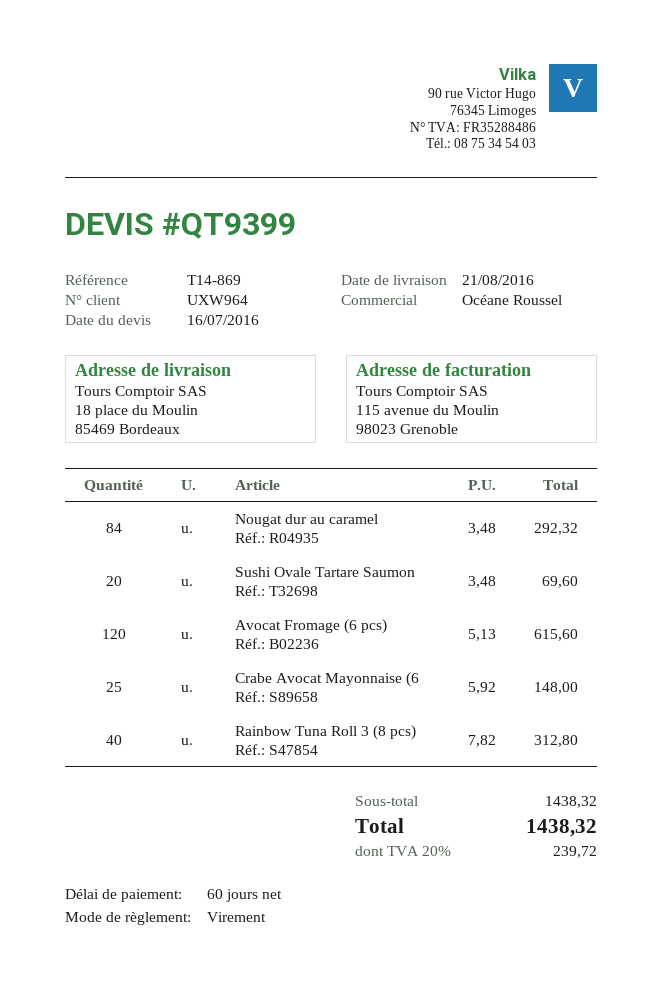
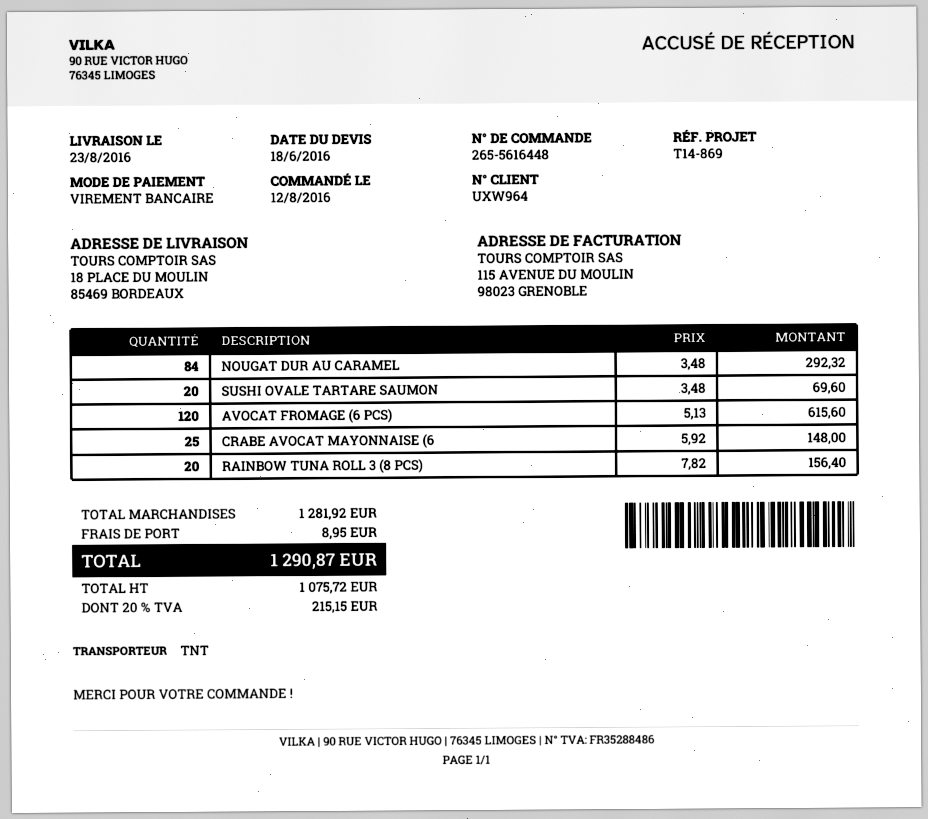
quote date: 2016-07-16 -> 2016-06-18
delivery date: 2016-08-21 -> 2016-08-23
Rainbow Tuna Roll 3 (8 pcs): 40 x 7.82 = 312.80 -> 20 x 7.82 = 156.40
subtotal: 1438.32 -> 1281.92
shipping: none -> 8.95
tax: 20% = 239.72 -> 20% = 215.15
total: 1438.32 -> 1290.87

